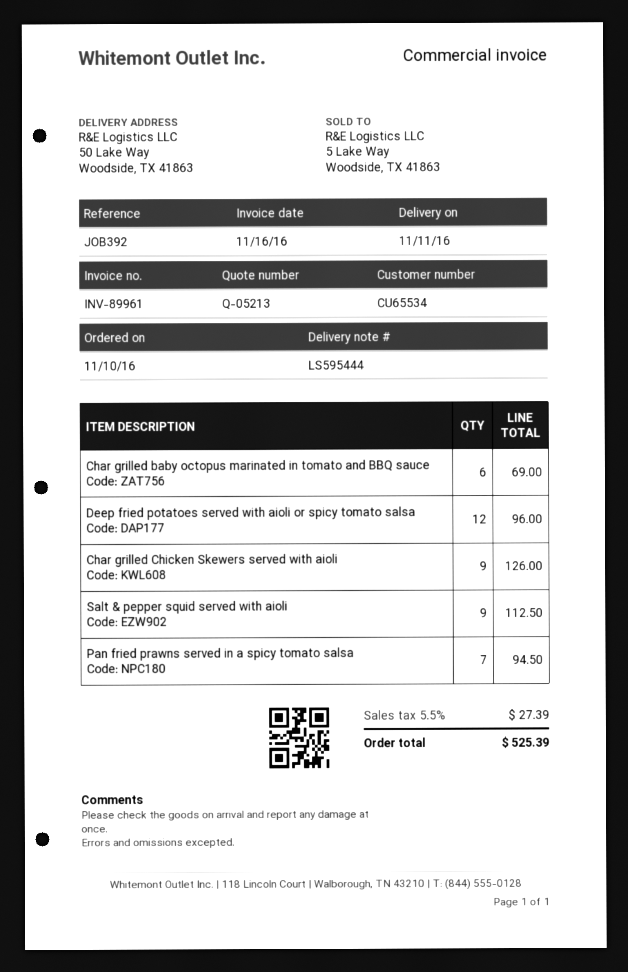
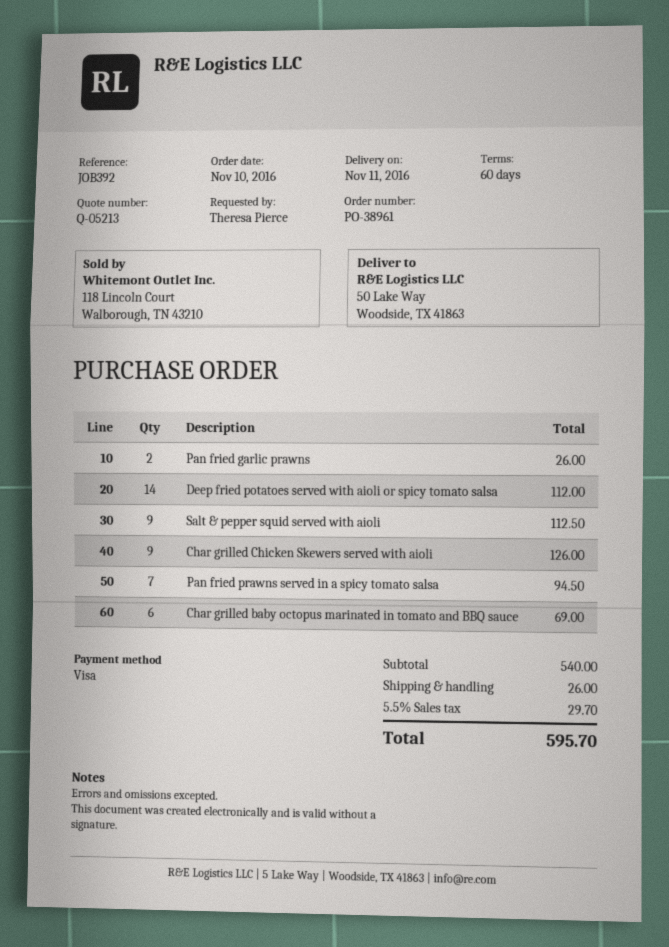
Deep fried potatoes served with aioli or spicy tomato salsa: 12 for 96.00 -> 14 for 112.00
Pan fried garlic prawns: none -> 2 for 26.00
shipping: none -> 26.00
tax: 5.5% = 27.39 -> 5.5% = 29.70
total: 525.39 -> 595.70

